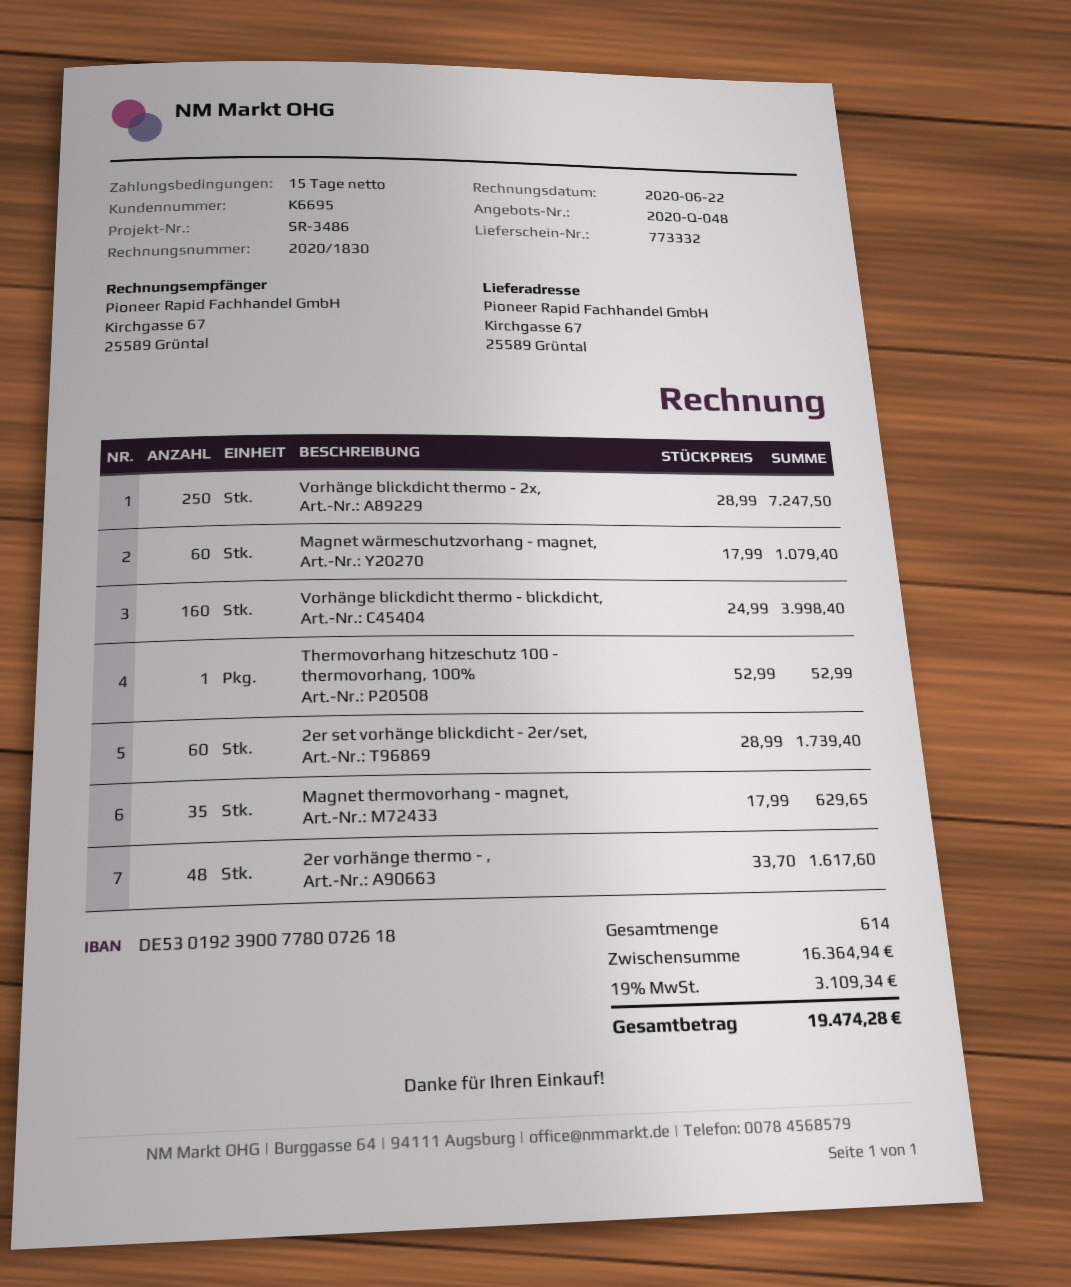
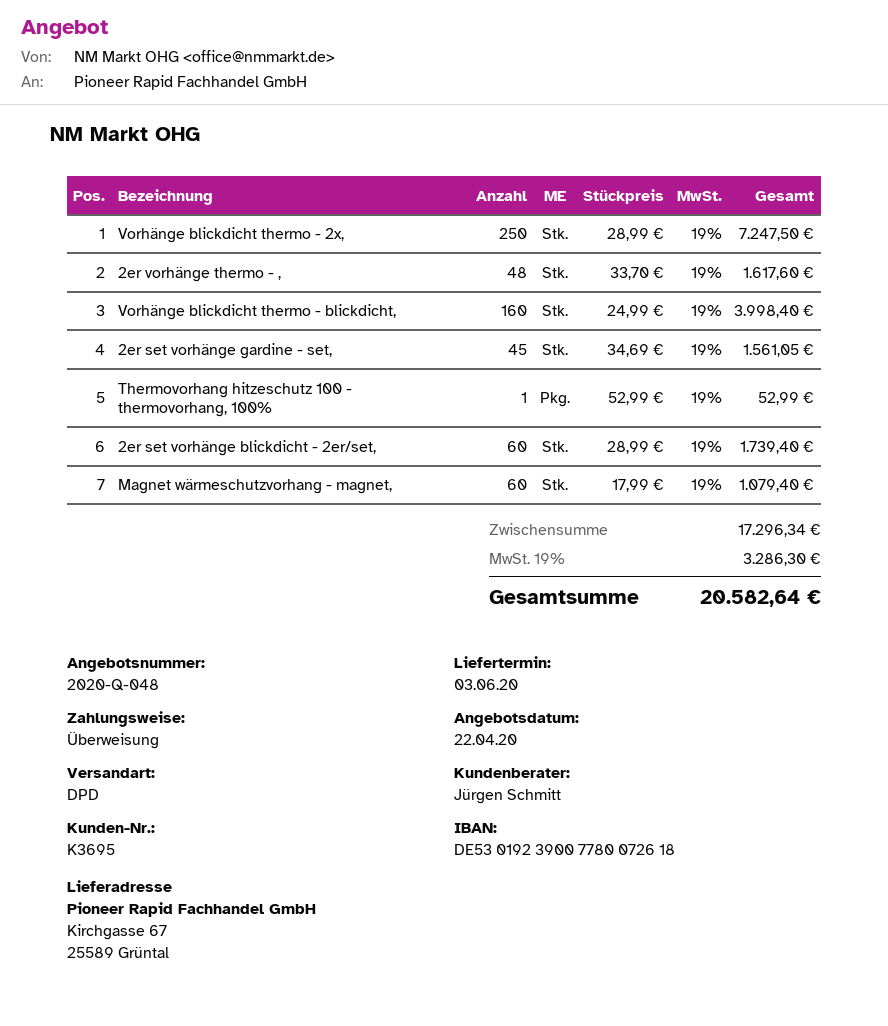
customer number: K6695 -> K3695
Magnet thermovorhang - magnet,: 35 x 17.99 = 629.65 -> none
2er set vorhänge gardine - set,: none -> 45 x 34.69 = 1561.05
subtotal: 16364.94 -> 17296.34
tax: 19% = 3109.34 -> 19% = 3286.30
total: 19474.28 -> 20582.64

